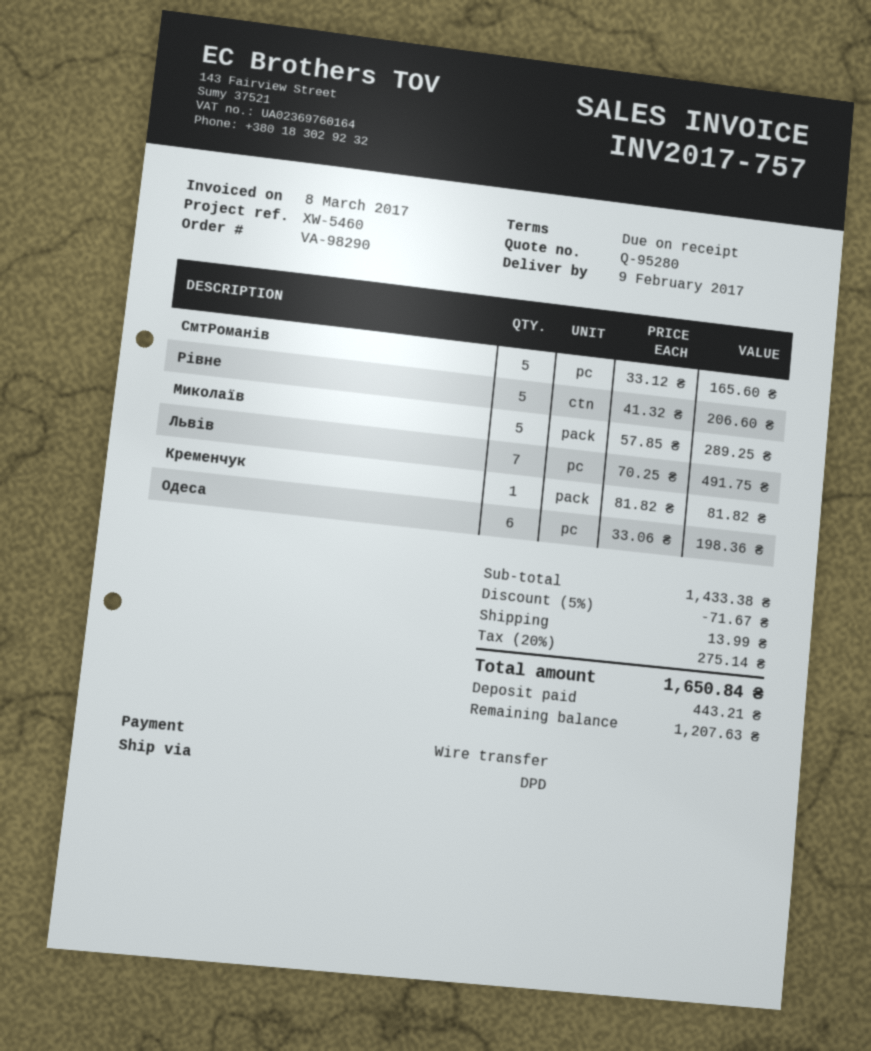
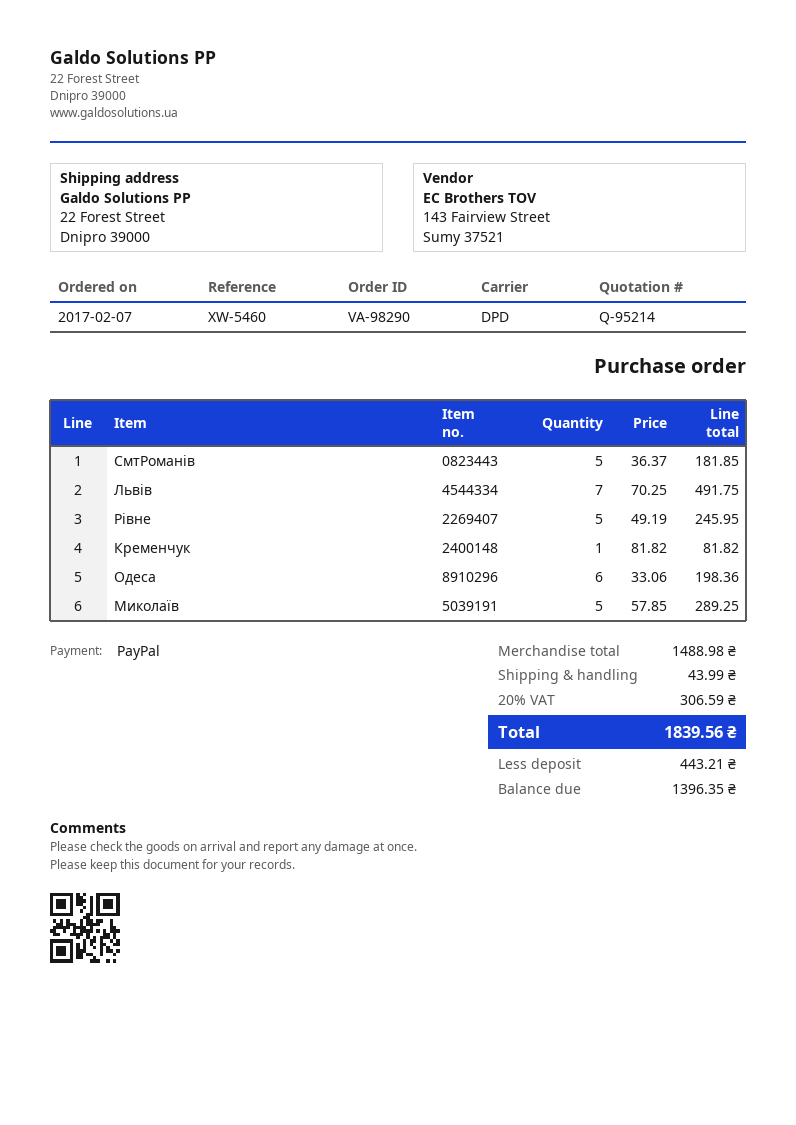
quote number: Q-95280 -> Q-95214
payment method: bank transfer -> PayPal
СмтРоманів: 5 x 33.12 = 165.60 -> 5 x 36.37 = 181.85
Рівне: 5 x 41.32 = 206.60 -> 5 x 49.19 = 245.95
subtotal: 1433.38 -> 1488.98
discount: 5% = 71.67 -> none
shipping: 13.99 -> 43.99
tax: 20% = 275.14 -> 20% = 306.59
total: 1650.84 -> 1839.56
balance: 1207.63 -> 1396.35

